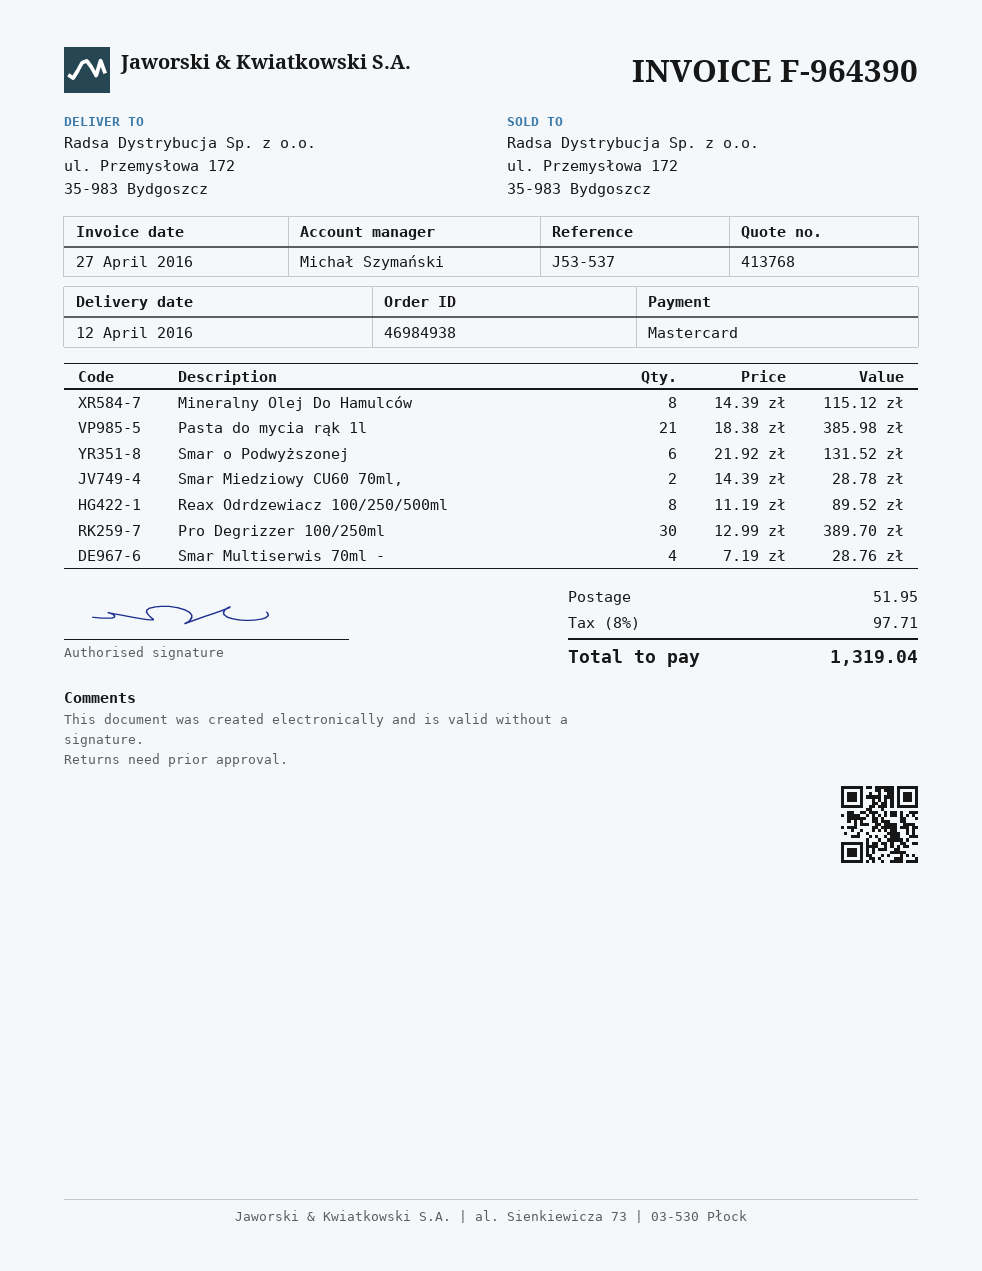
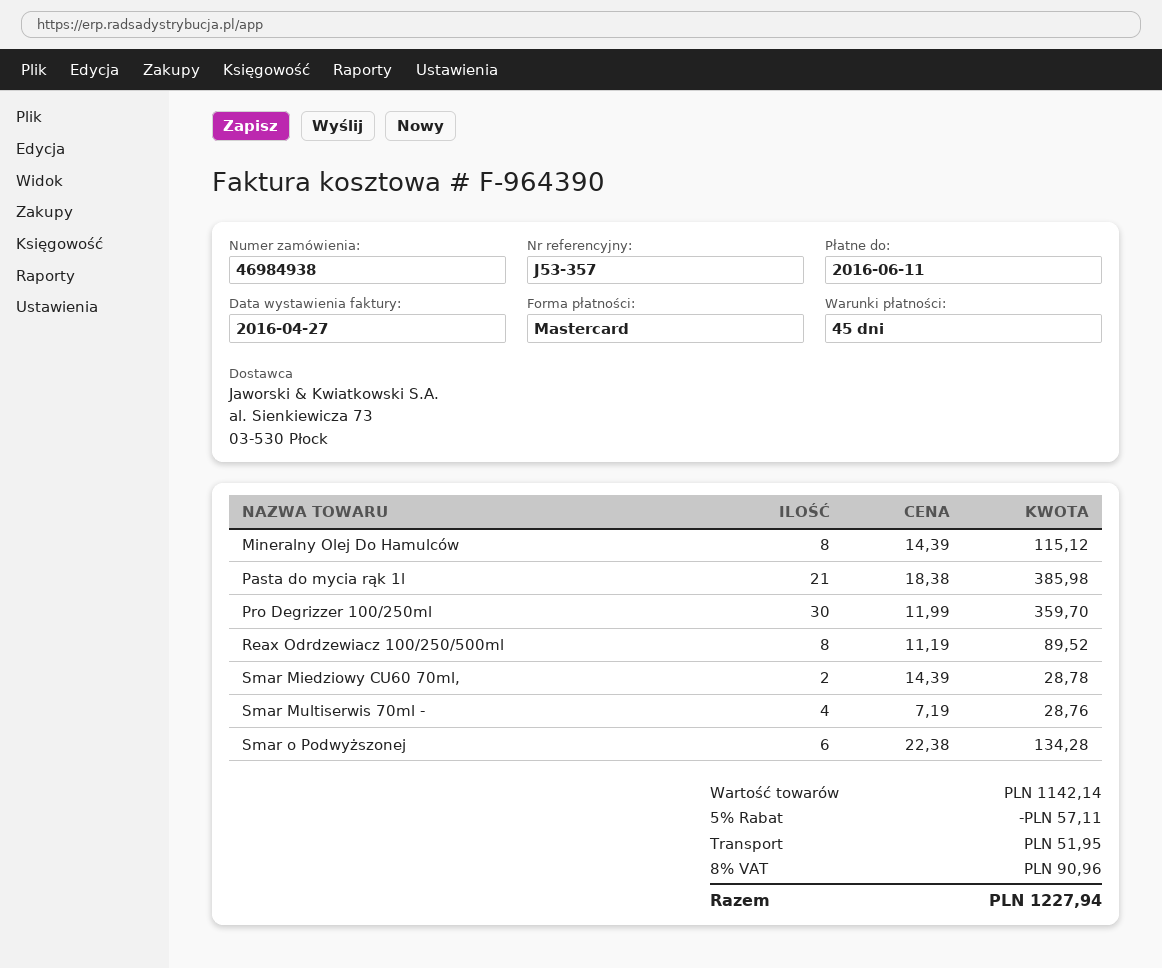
reference: J53-537 -> J53-357
Smar o Podwyższonej: 6 x 21.92 = 131.52 -> 6 x 22.38 = 134.28
Pro Degrizzer 100/250ml: 30 x 12.99 = 389.70 -> 30 x 11.99 = 359.70
discount: none -> 5% = 57.11
tax: 8% = 97.71 -> 8% = 90.96
total: 1319.04 -> 1227.94

